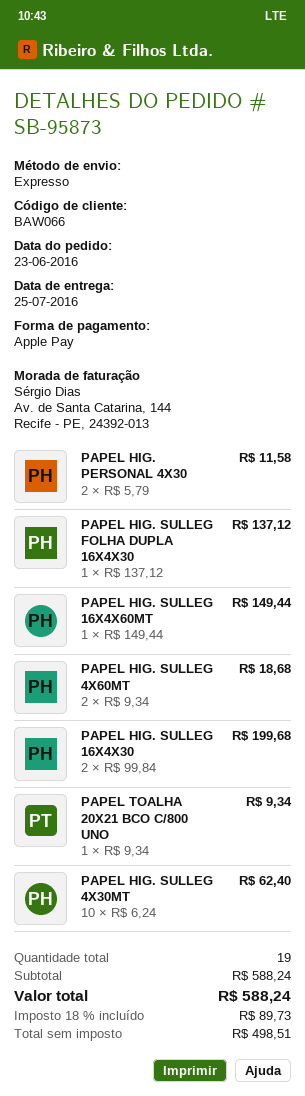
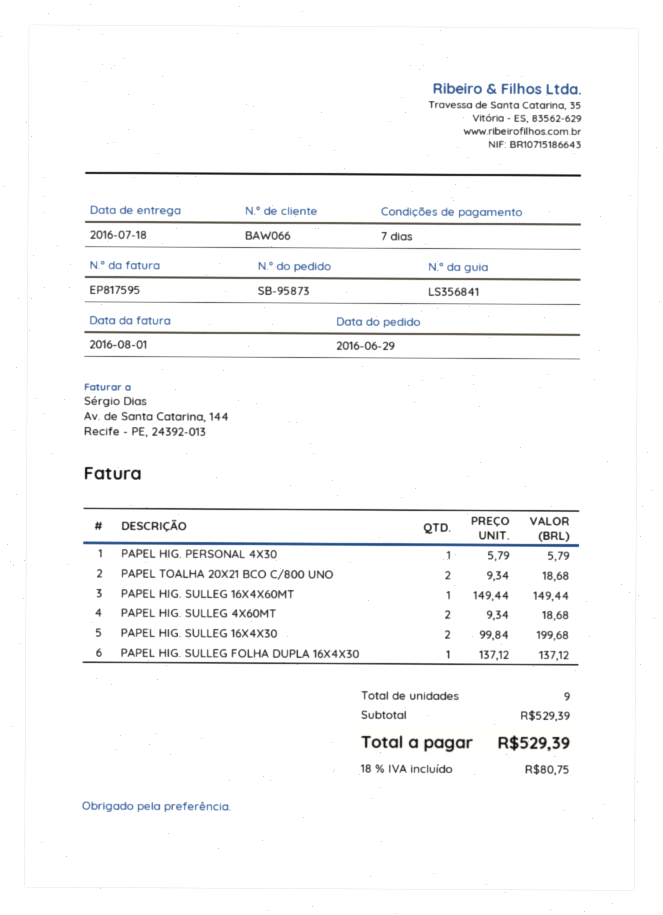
order date: 2016-06-23 -> 2016-06-29
delivery date: 2016-07-25 -> 2016-07-18
PAPEL HIG. PERSONAL 4X30: 2 x 5.79 = 11.58 -> 1 x 5.79 = 5.79
PAPEL TOALHA 20X21 BCO C/800 UNO: 1 x 9.34 = 9.34 -> 2 x 9.34 = 18.68
PAPEL HIG. SULLEG 4X30MT: 10 x 6.24 = 62.40 -> none
total quantity: 19 -> 9
subtotal: 588.24 -> 529.39
tax: 18% = 89.73 -> 18% = 80.75
total: 588.24 -> 529.39

